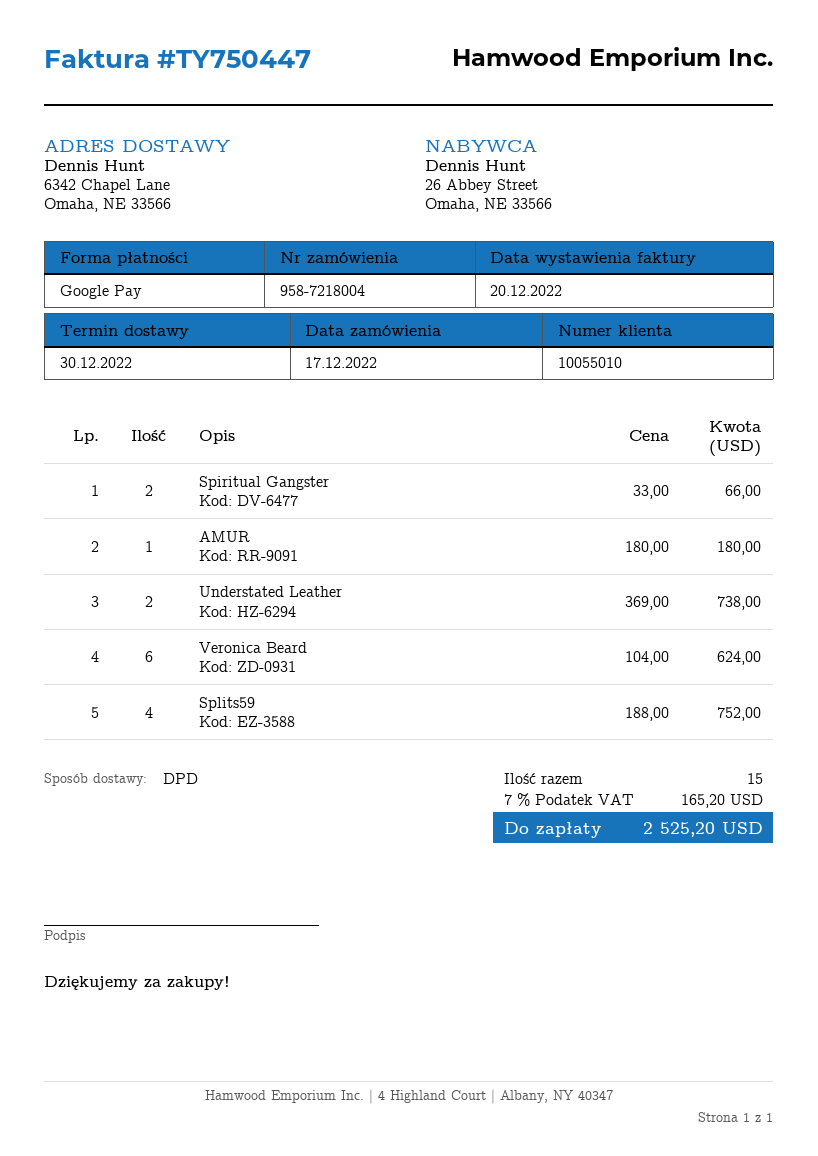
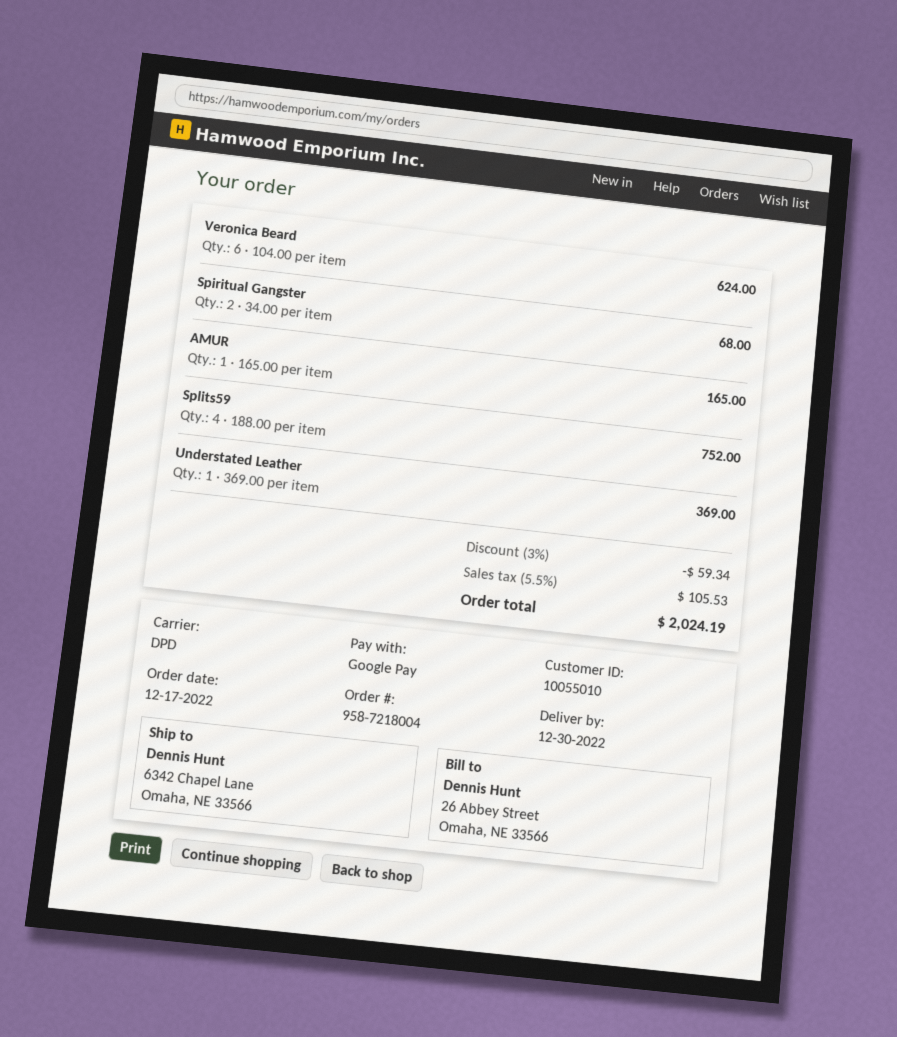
Spiritual Gangster: 2 x 33.00 = 66.00 -> 2 x 34.00 = 68.00
AMUR: 1 x 180.00 = 180.00 -> 1 x 165.00 = 165.00
Understated Leather: 2 x 369.00 = 738.00 -> 1 x 369.00 = 369.00
discount: none -> 3% = 59.34
tax: 7% = 165.20 -> 5.5% = 105.53
total: 2525.20 -> 2024.19

